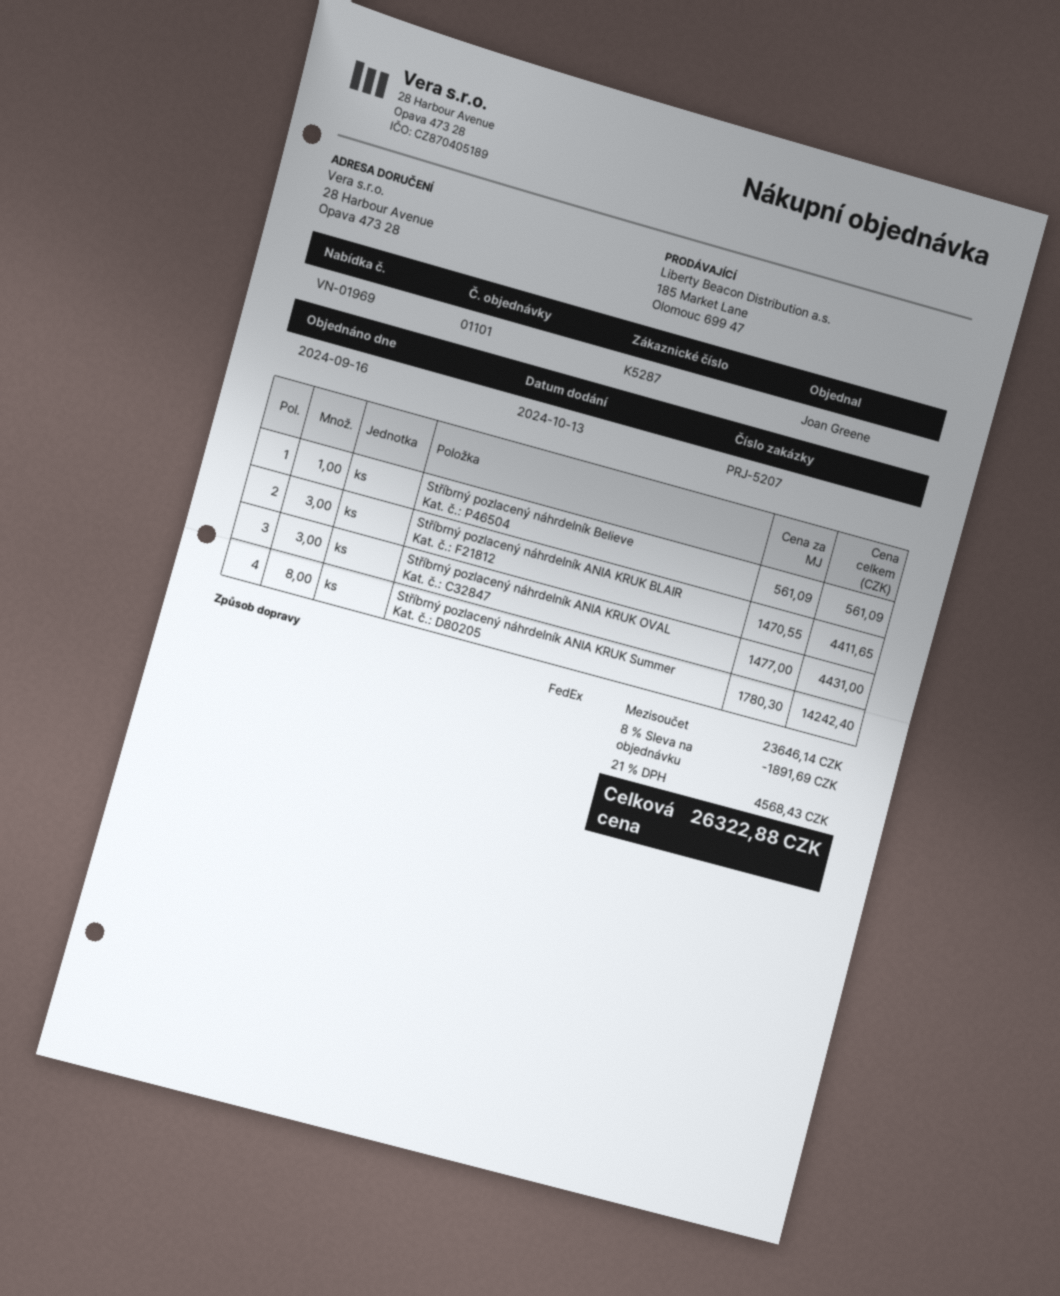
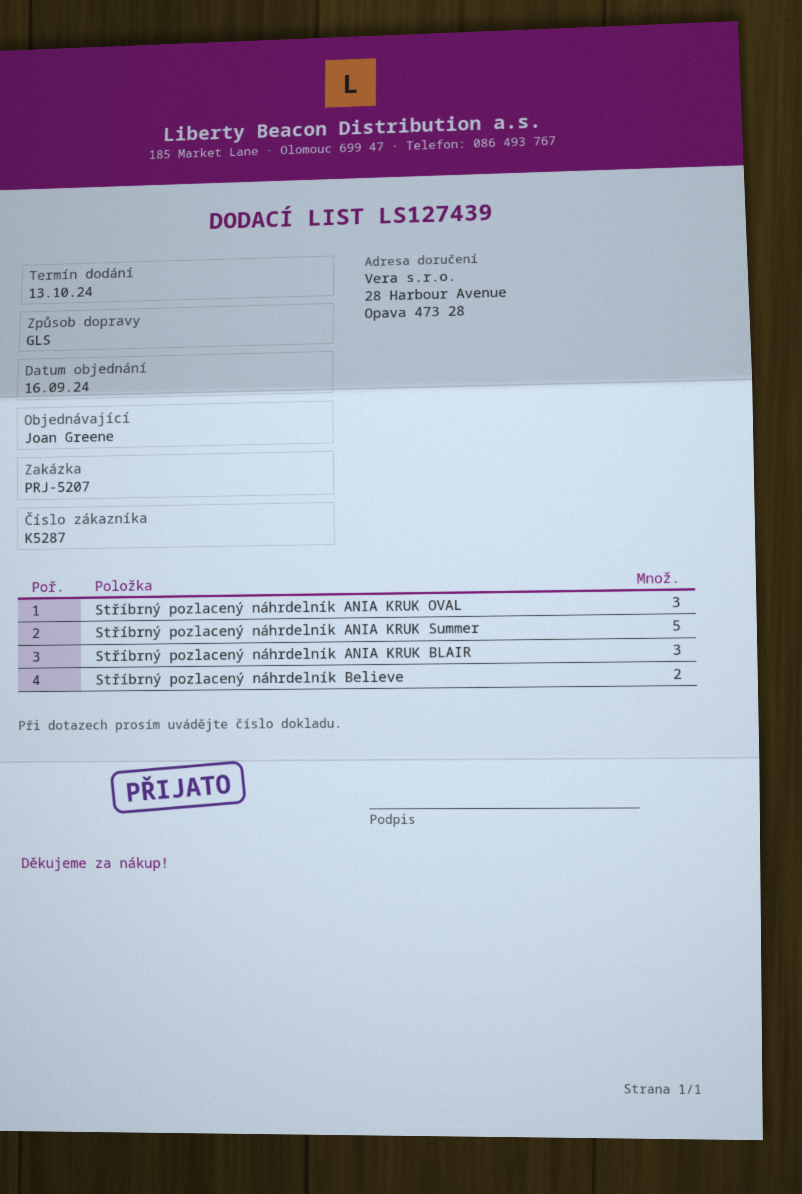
shipping method: FedEx -> GLS
Stříbrný pozlacený náhrdelník Believe: 1 -> 2
Stříbrný pozlacený náhrdelník ANIA KRUK Summer: 8 -> 5

